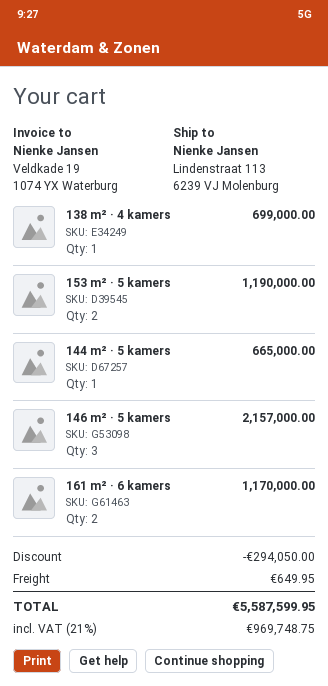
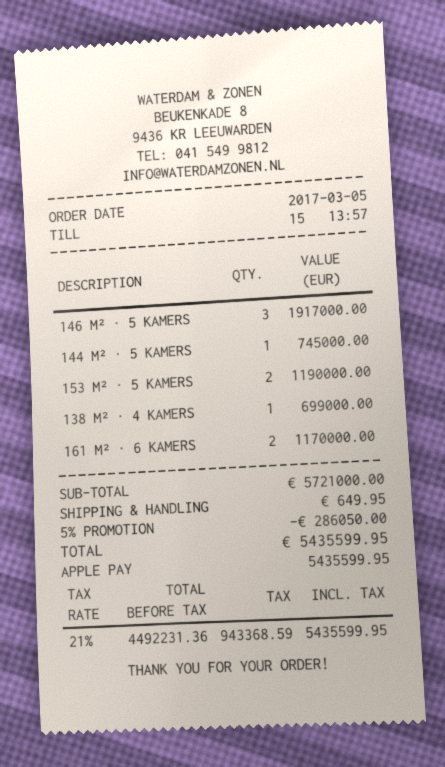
144 m² · 5 kamers: 1 for 665000.00 -> 1 for 745000.00
146 m² · 5 kamers: 3 for 2157000.00 -> 3 for 1917000.00
discount: 294050.00 -> 286050.00
tax: 21% = 969748.75 -> 21% = 943368.59
total: 5587599.95 -> 5435599.95

